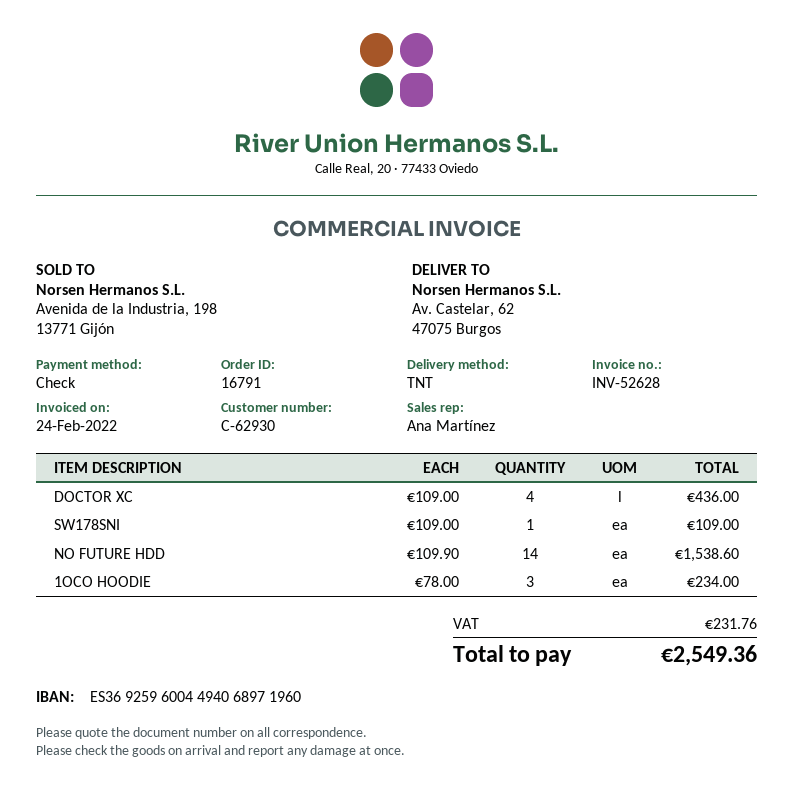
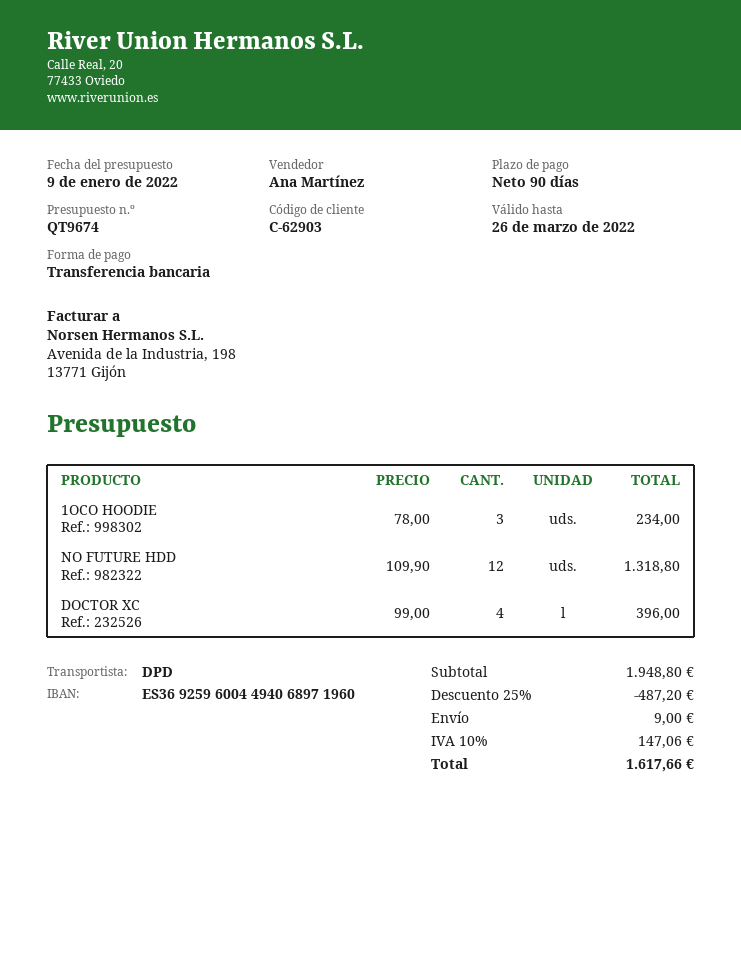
customer number: C-62930 -> C-62903
payment method: cheque -> bank transfer
shipping method: TNT -> DPD
DOCTOR XC: 4 x 109.00 = 436.00 -> 4 x 99.00 = 396.00
SW178SNI: 1 x 109.00 = 109.00 -> none
NO FUTURE HDD: 14 x 109.90 = 1538.60 -> 12 x 109.90 = 1318.80
discount: none -> 25% = 487.20
shipping: none -> 9.00
tax: 231.76 -> 147.06
total: 2549.36 -> 1617.66

